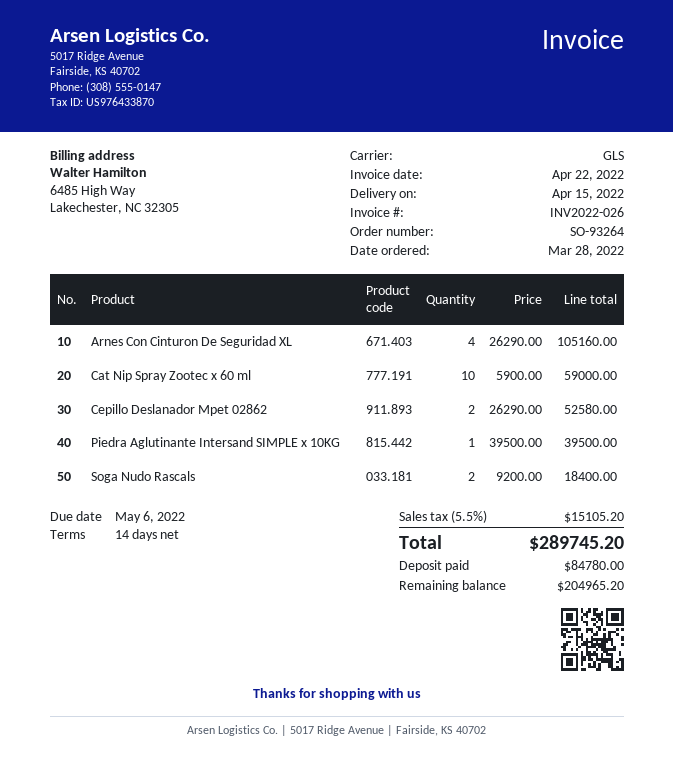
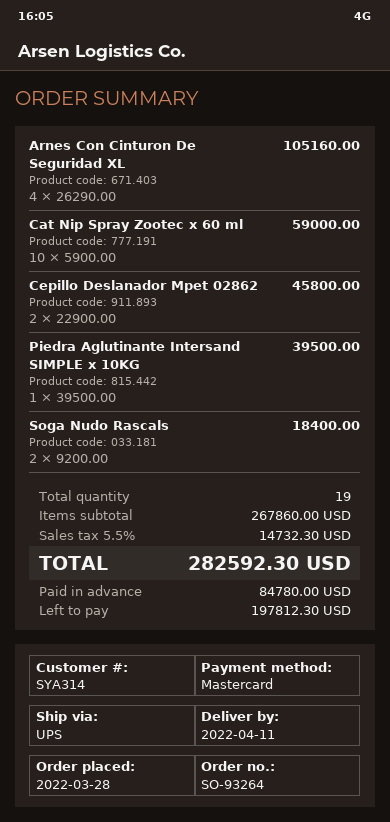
delivery date: 2022-04-15 -> 2022-04-11
shipping method: GLS -> UPS
Cepillo Deslanador Mpet 02862: 2 x 26290.00 = 52580.00 -> 2 x 22900.00 = 45800.00
tax: 5.5% = 15105.20 -> 5.5% = 14732.30
total: 289745.20 -> 282592.30
balance: 204965.20 -> 197812.30

